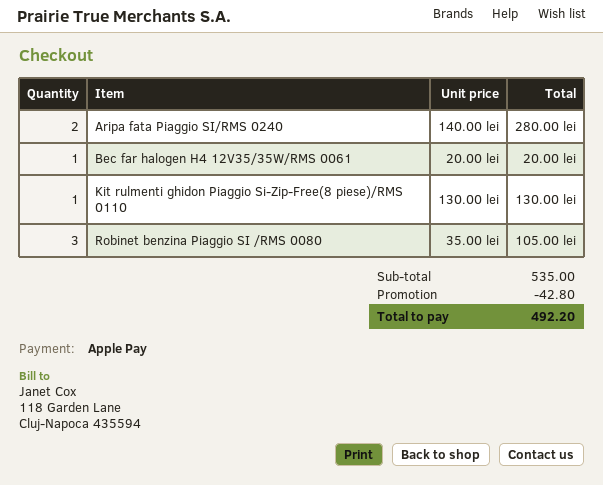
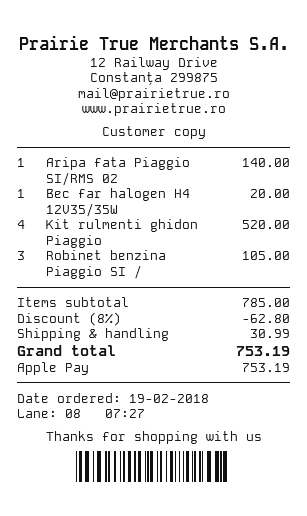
Aripa fata Piaggio SI/RMS 0240: 2 for 280.00 -> 1 for 140.00
Kit rulmenti ghidon Piaggio Si-Zip-Free(8 piese)/RMS 0110: 1 for 130.00 -> 4 for 520.00
subtotal: 535.00 -> 785.00
discount: 42.80 -> 62.80
shipping: none -> 30.99
total: 492.20 -> 753.19

